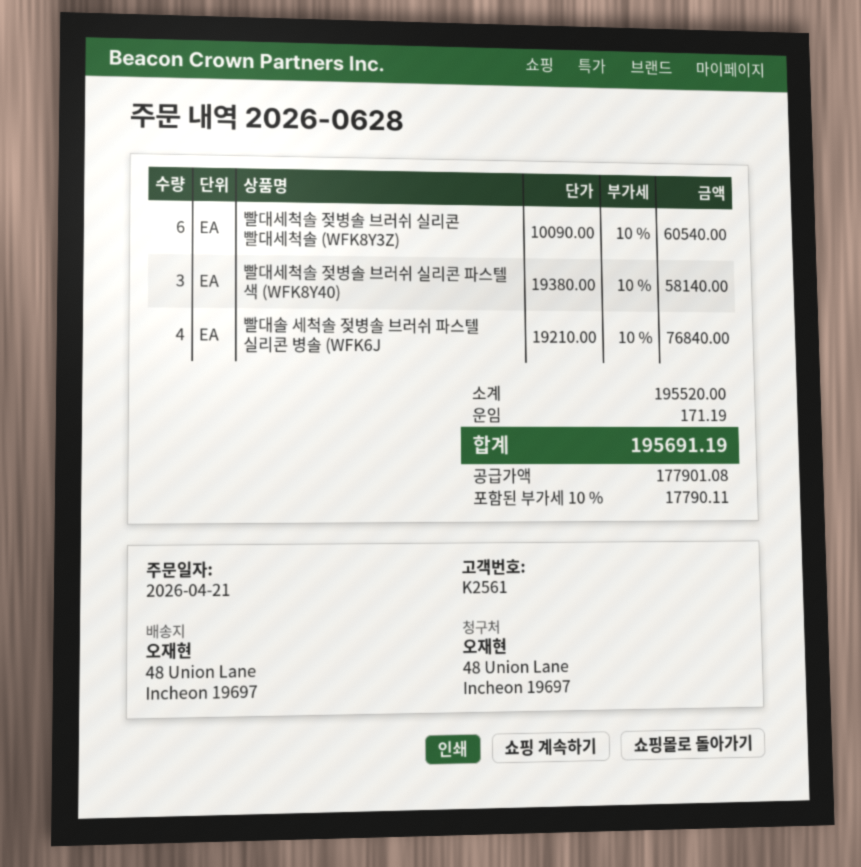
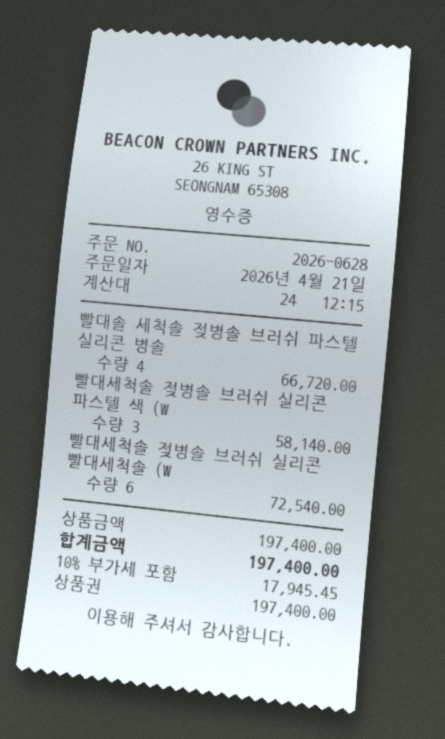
빨대세척솔 젖병솔 브러쉬 실리콘 빨대세척솔 (WFK8Y3Z): 6 for 60540.00 -> 6 for 72540.00
빨대솔 세척솔 젖병솔 브러쉬 파스텔 실리콘 병솔 (WFK6J: 4 for 76840.00 -> 4 for 66720.00
subtotal: 195520.00 -> 197400.00
shipping: 171.19 -> none
tax: 10% = 17790.11 -> 10% = 17945.45
total: 195691.19 -> 197400.00

